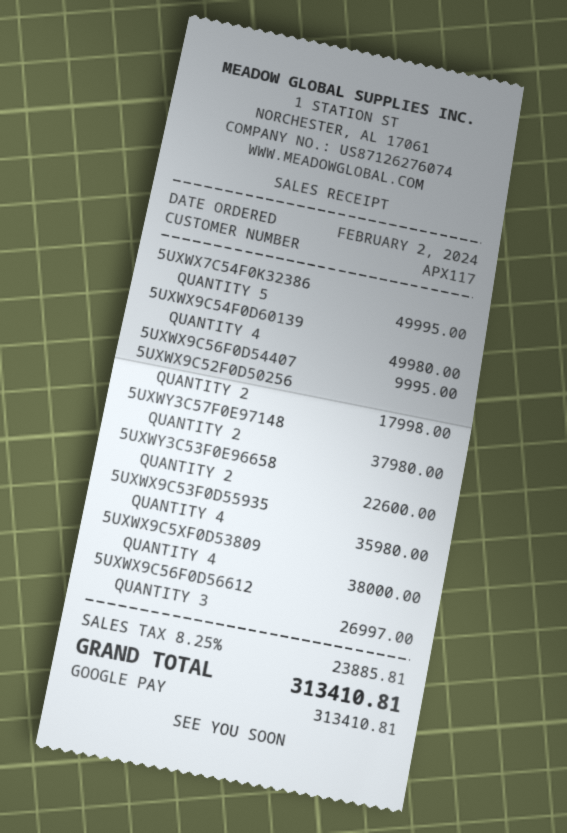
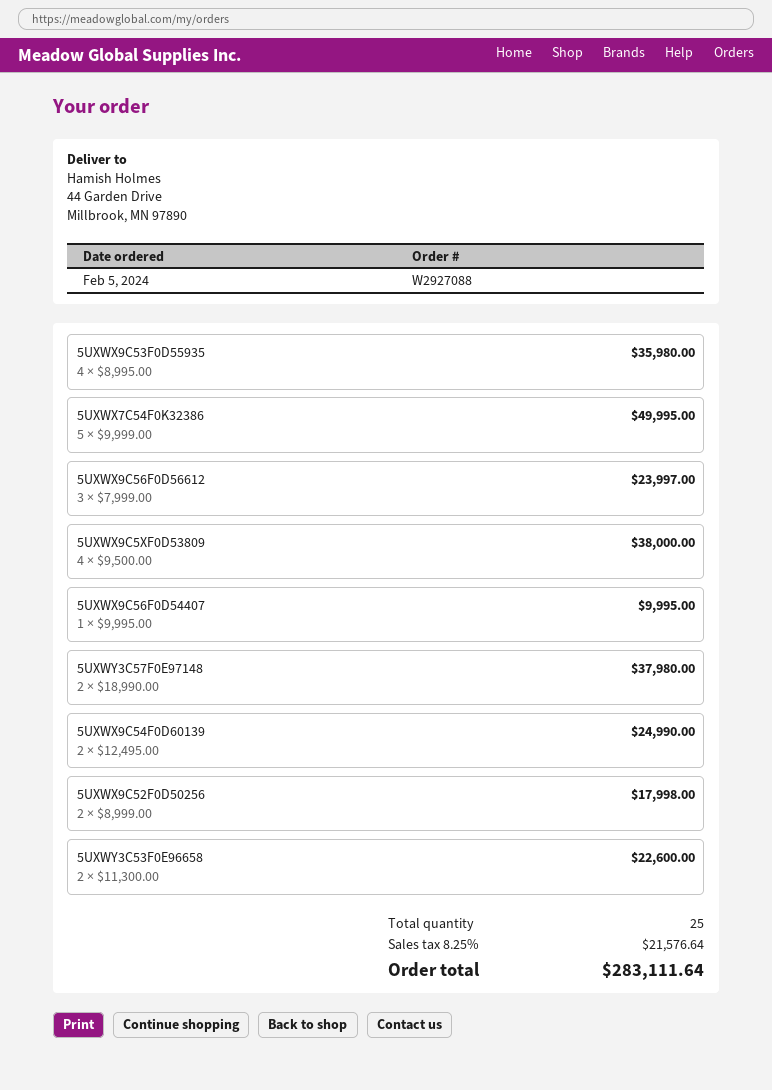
order date: 2024-02-02 -> 2024-02-05
5UXWX9C54F0D60139: 4 for 49980.00 -> 2 for 24990.00
5UXWX9C56F0D56612: 3 for 26997.00 -> 3 for 23997.00
tax: 8.25% = 23885.81 -> 8.25% = 21576.64
total: 313410.81 -> 283111.64

